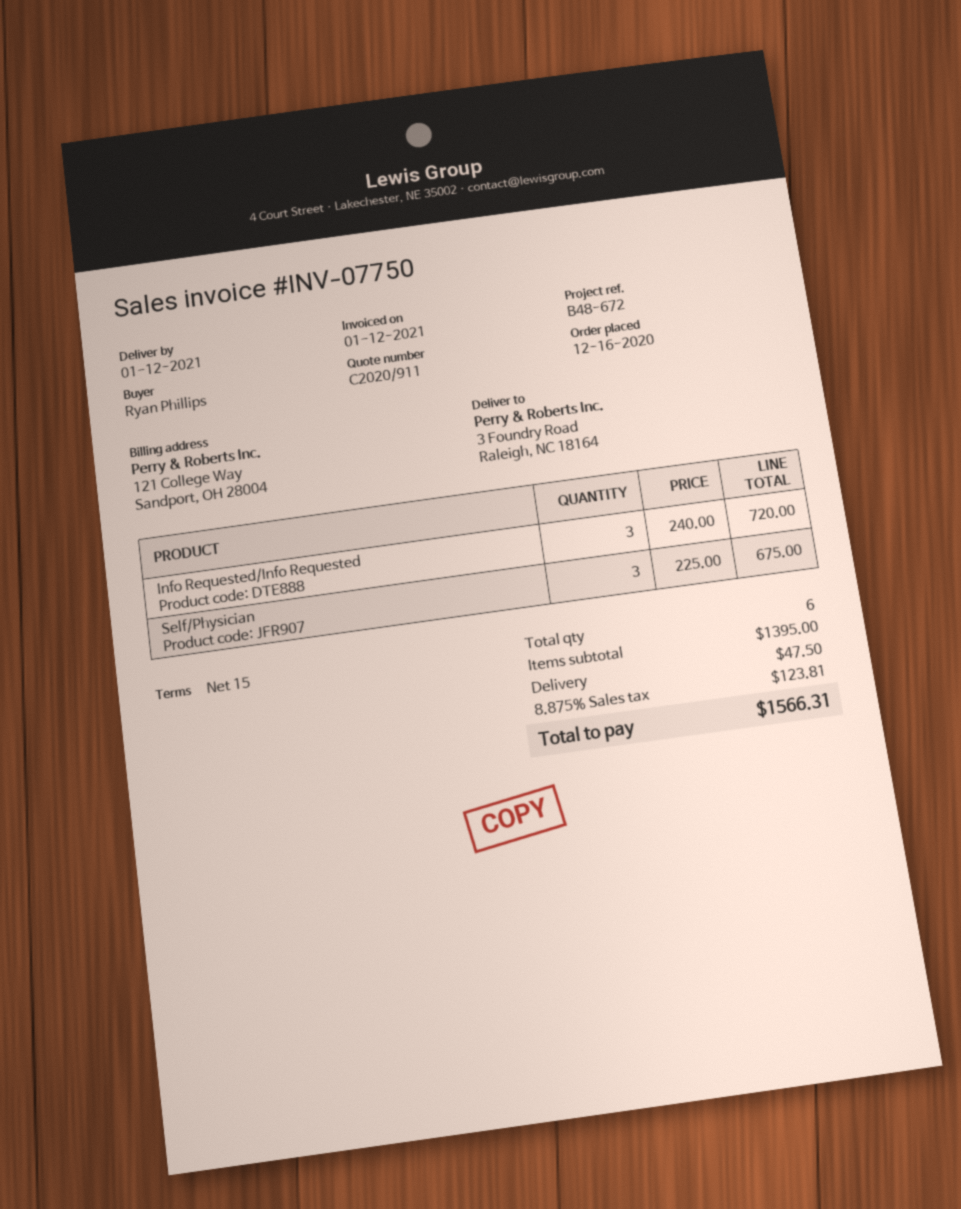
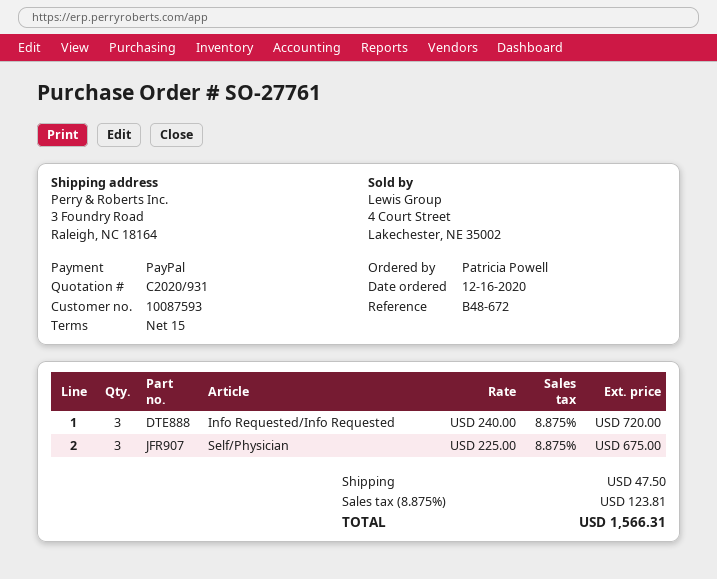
quote number: C2020/911 -> C2020/931
ordered by: Ryan Phillips -> Patricia Powell

